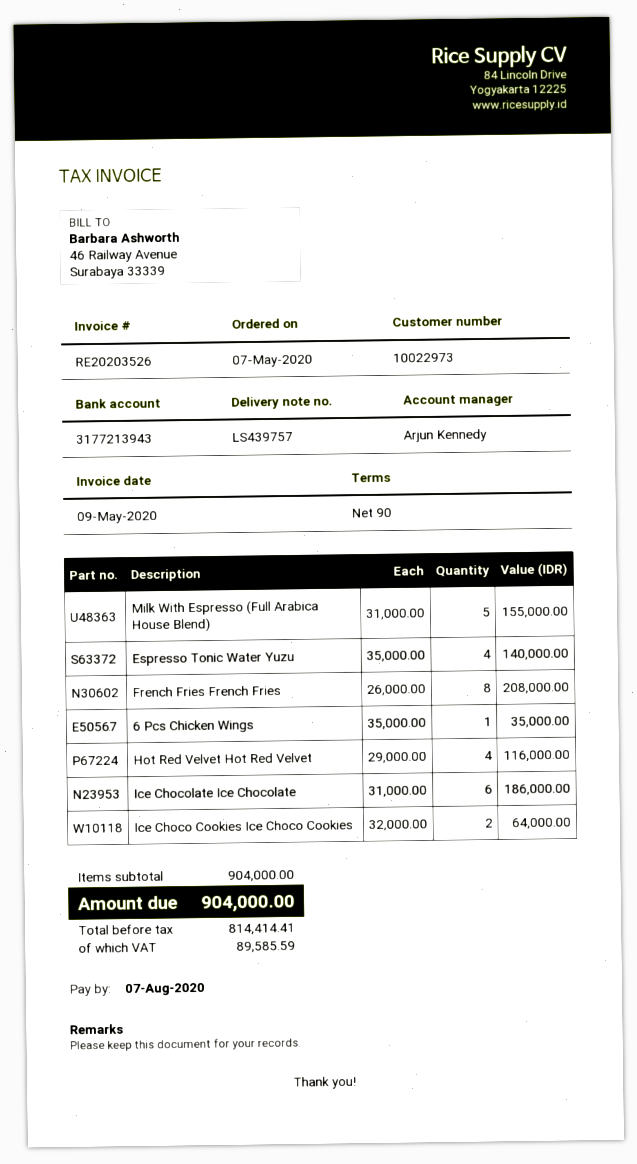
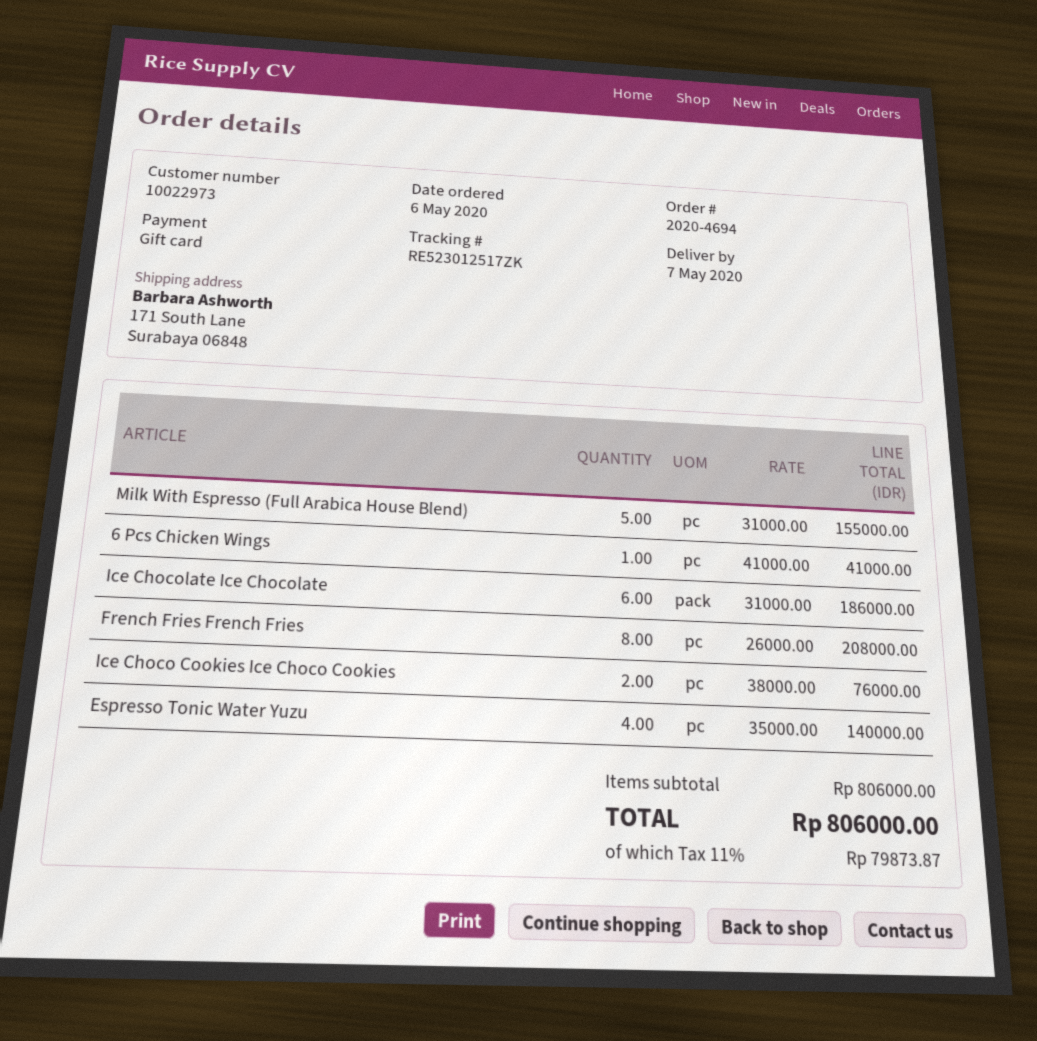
order date: 2020-05-07 -> 2020-05-06
6 Pcs Chicken Wings: 1 x 35000.00 = 35000.00 -> 1 x 41000.00 = 41000.00
Hot Red Velvet Hot Red Velvet: 4 x 29000.00 = 116000.00 -> none
Ice Choco Cookies Ice Choco Cookies: 2 x 32000.00 = 64000.00 -> 2 x 38000.00 = 76000.00
subtotal: 904000.00 -> 806000.00
tax: 89585.59 -> 79873.87
total: 904000.00 -> 806000.00

